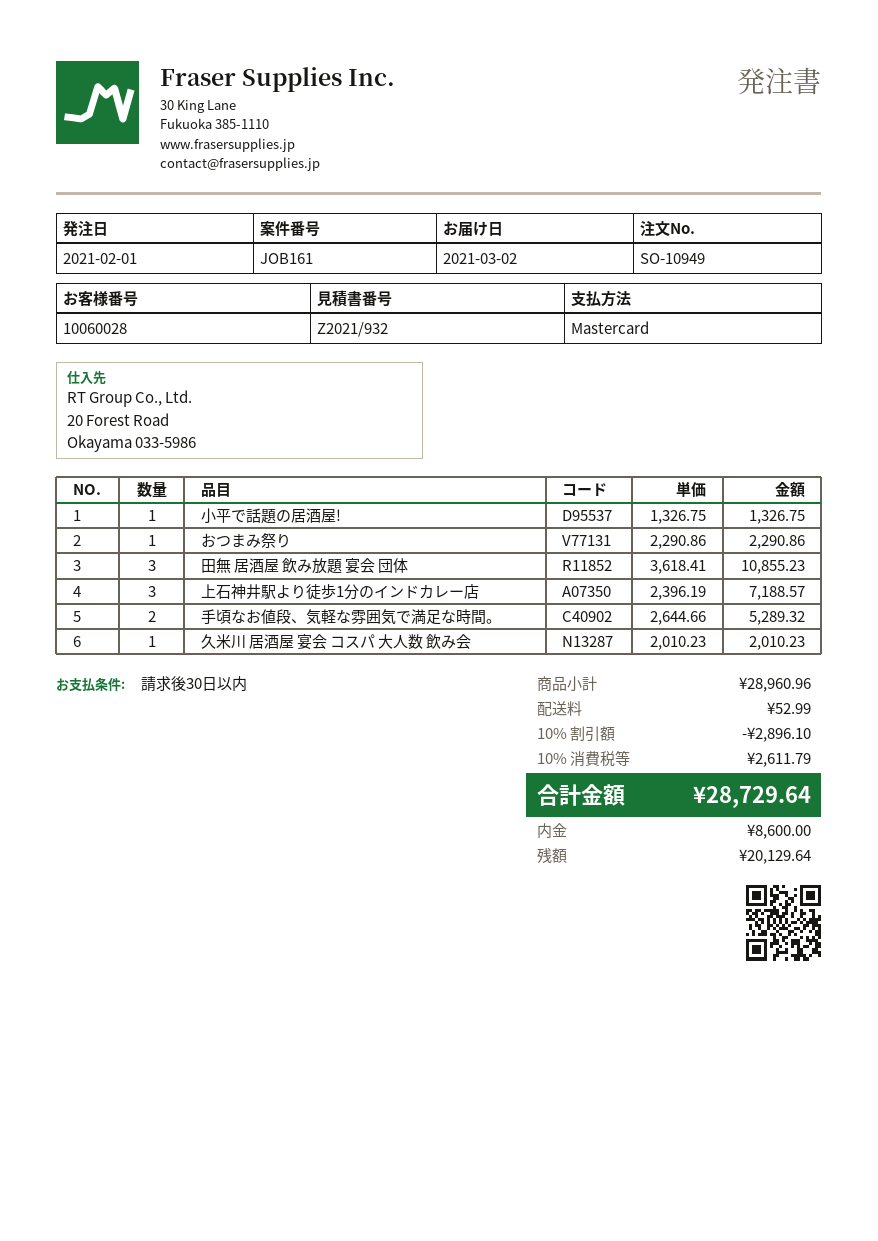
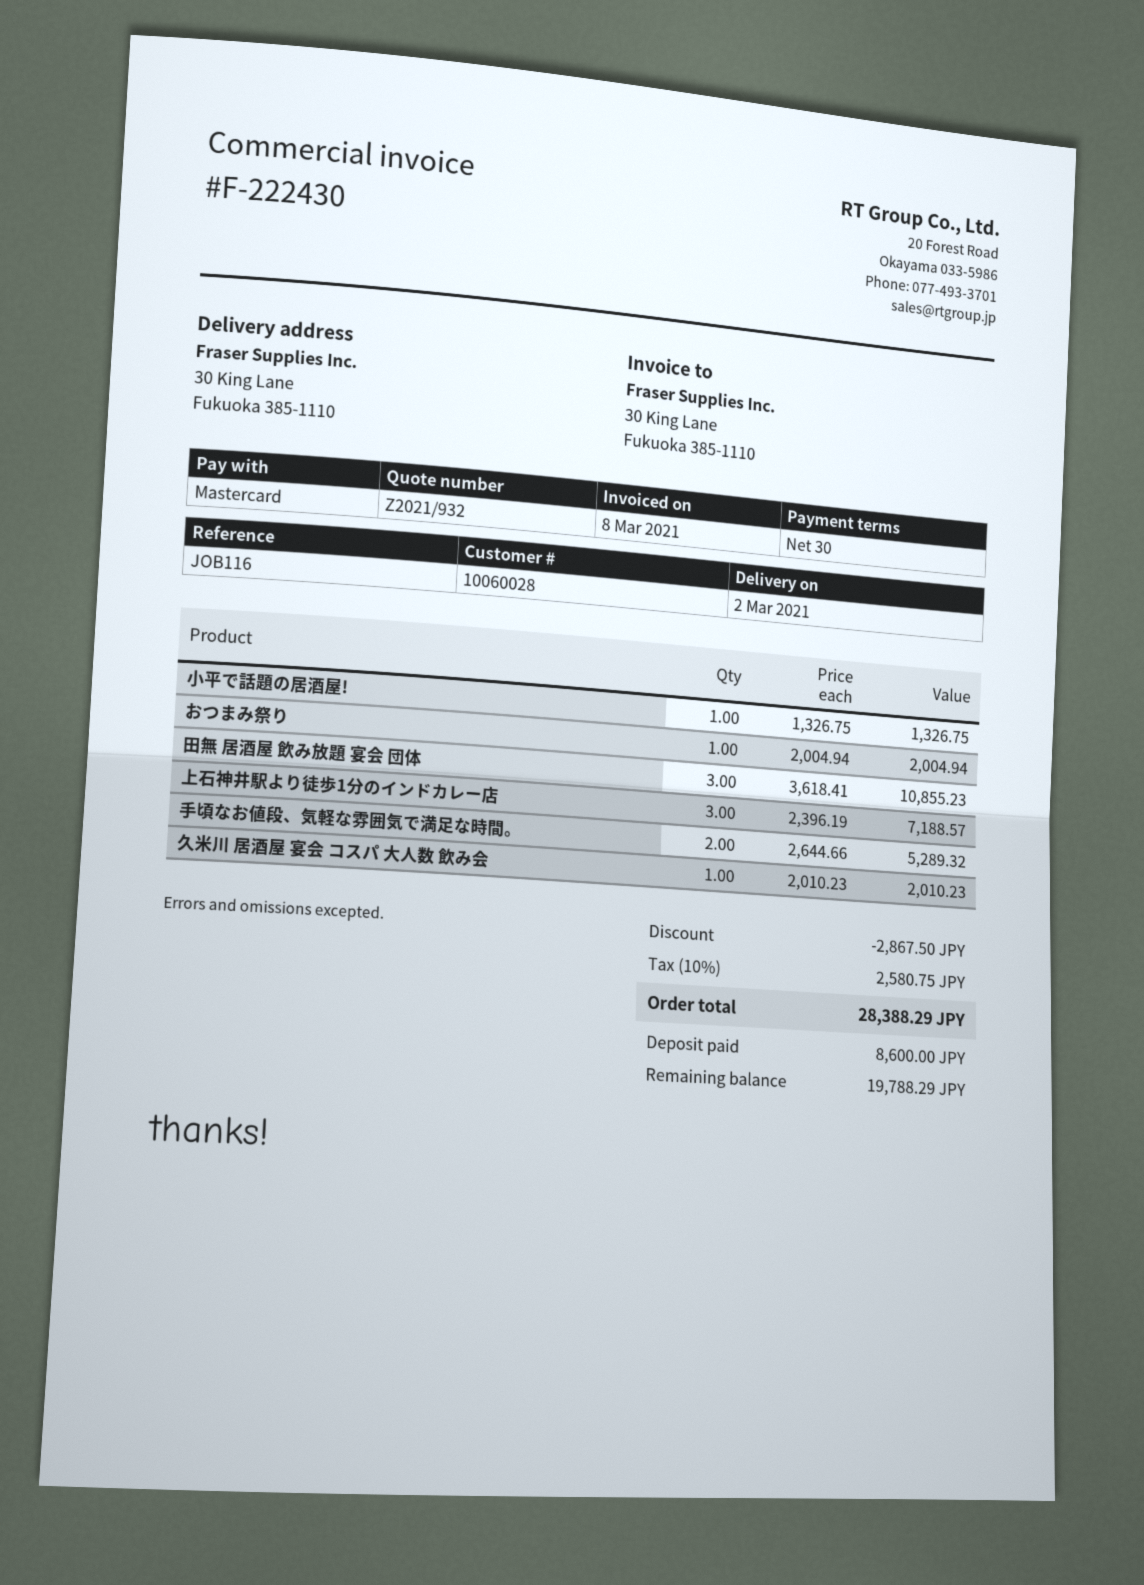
reference: JOB161 -> JOB116
おつまみ祭り: 1 x 2290.86 = 2290.86 -> 1 x 2004.94 = 2004.94
discount: 2896.10 -> 2867.50
shipping: 52.99 -> none
tax: 10% = 2611.79 -> 10% = 2580.75
total: 28729.64 -> 28388.29
balance: 20129.64 -> 19788.29

